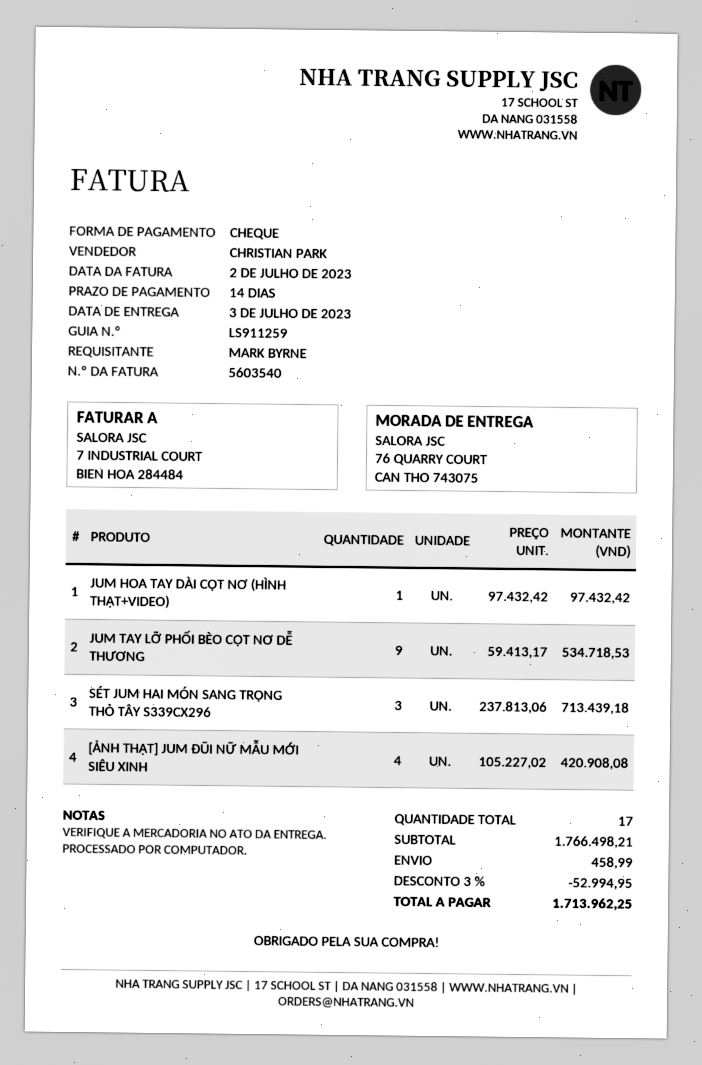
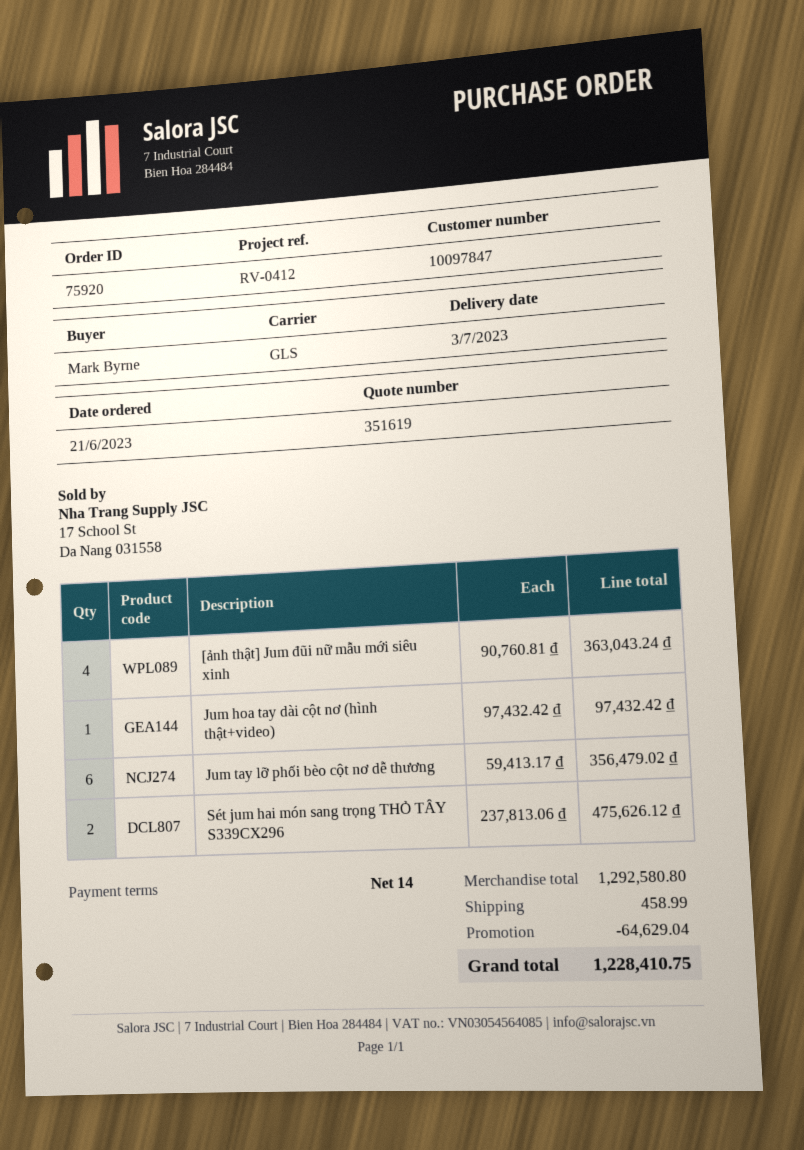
JUM TAY LỠ PHỐI BÈO CỘT NƠ DỄ THƯƠNG: 9 x 59413.17 = 534718.53 -> 6 x 59413.17 = 356479.02
SÉT JUM HAI MÓN SANG TRỌNG THỎ TÂY S339CX296: 3 x 237813.06 = 713439.18 -> 2 x 237813.06 = 475626.12
[ẢNH THẬT] JUM ĐŨI NỮ MẪU MỚI SIÊU XINH: 4 x 105227.02 = 420908.08 -> 4 x 90760.81 = 363043.24
subtotal: 1766498.21 -> 1292580.80
discount: 52994.95 -> 64629.04
total: 1713962.25 -> 1228410.75

